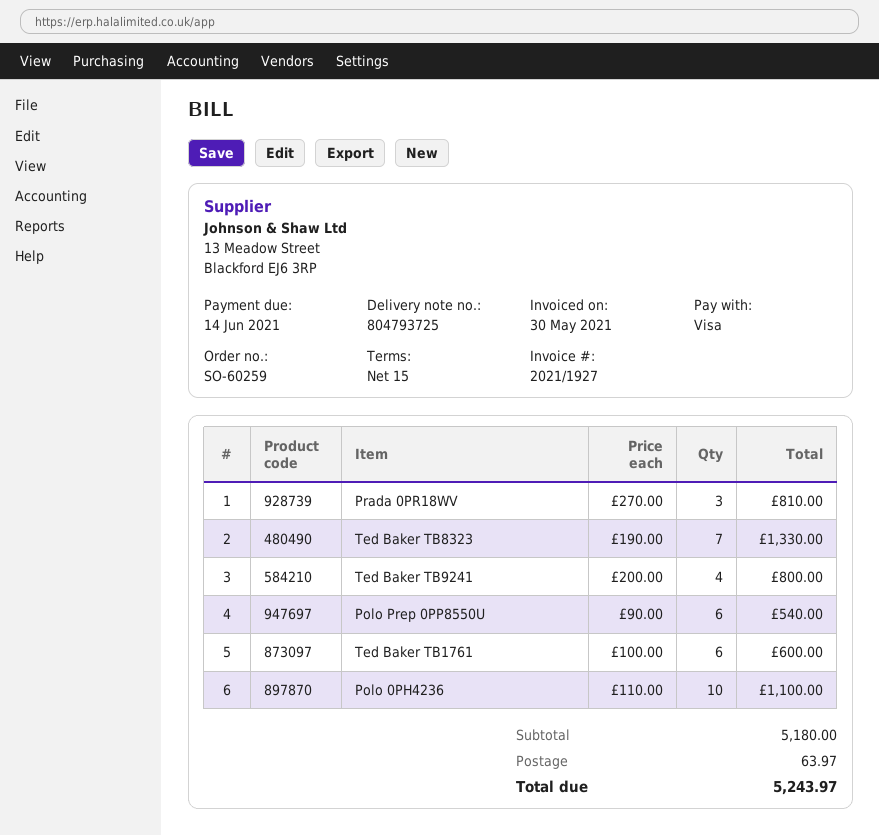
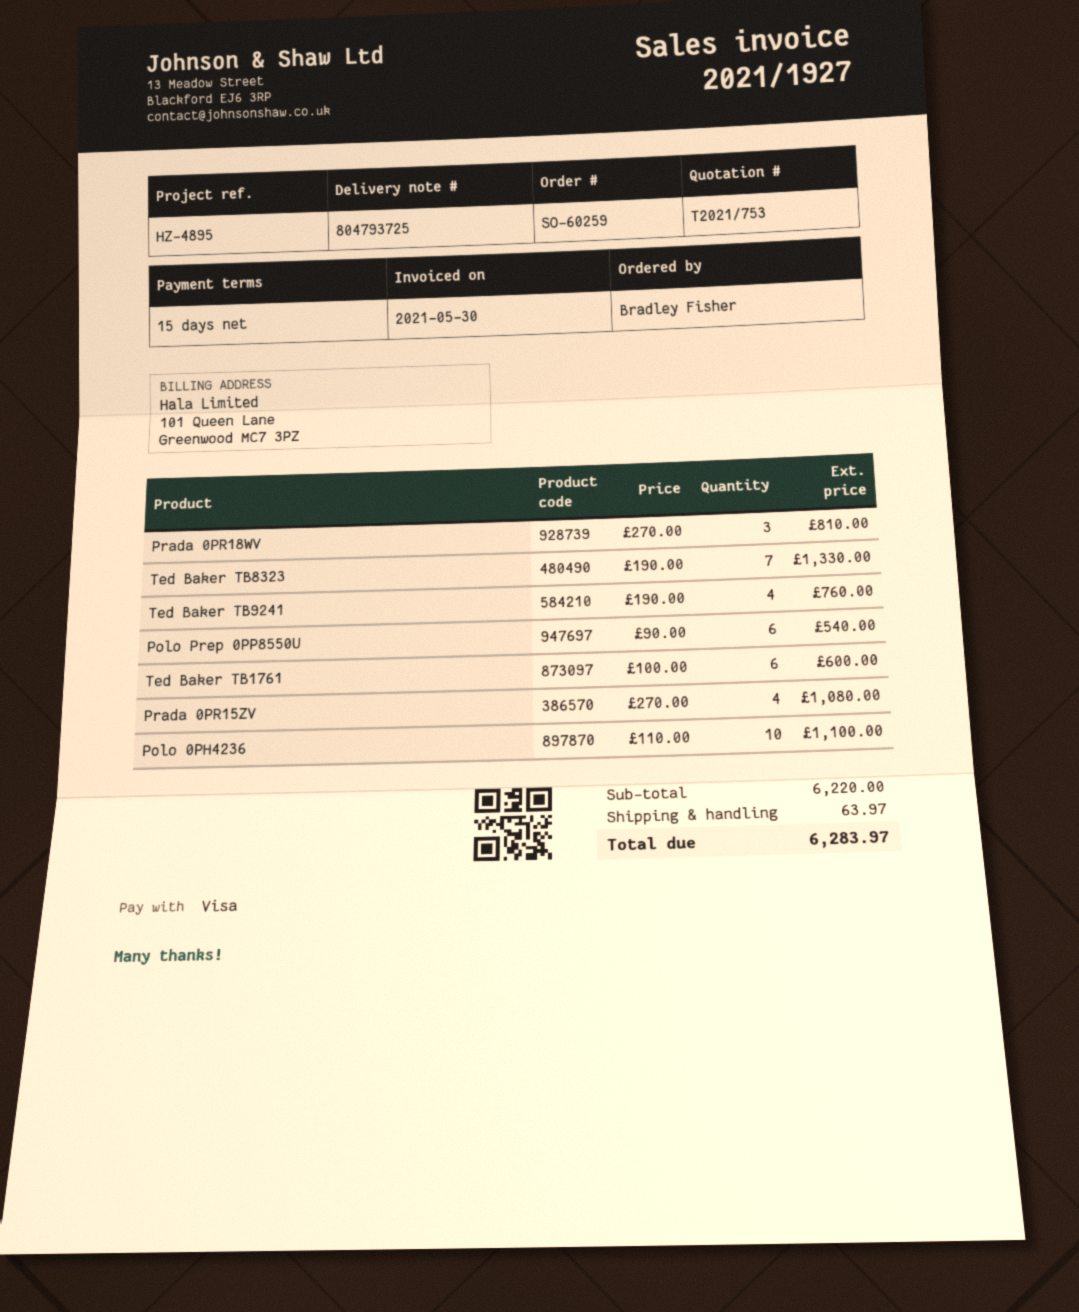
Ted Baker TB9241: 4 x 200.00 = 800.00 -> 4 x 190.00 = 760.00
Prada 0PR15ZV: none -> 4 x 270.00 = 1080.00
subtotal: 5180.00 -> 6220.00
total: 5243.97 -> 6283.97

